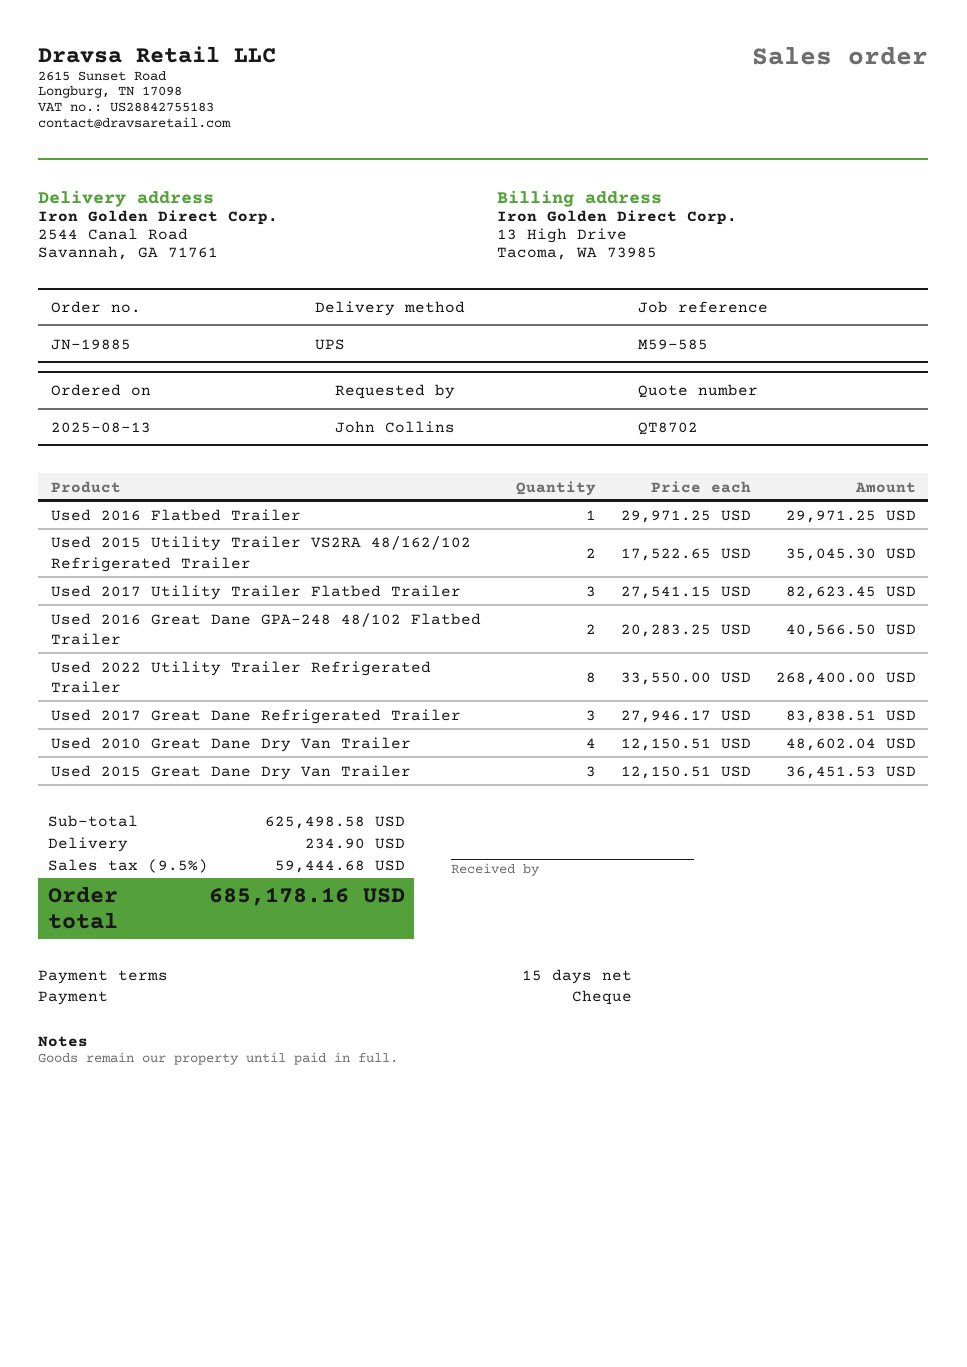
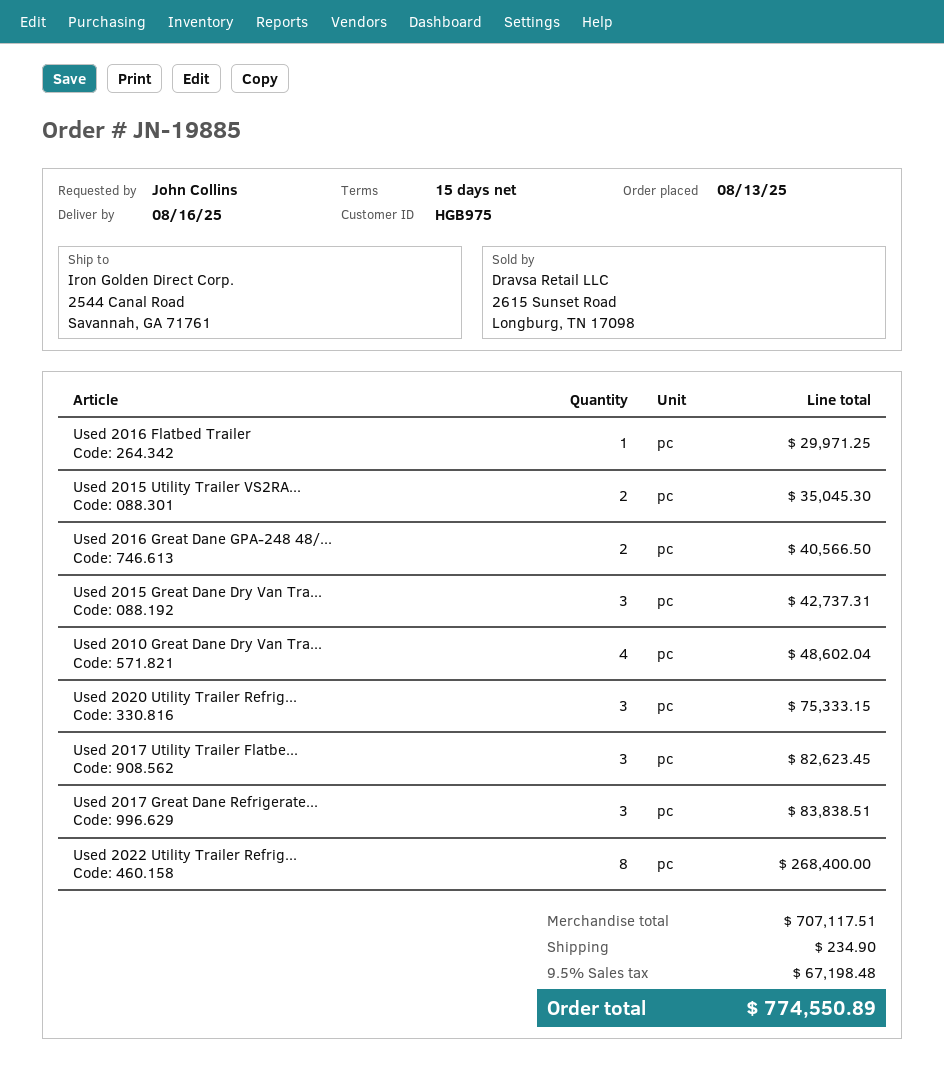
Used 2015 Great Dane Dry Van Trailer: 3 for 36451.53 -> 3 for 42737.31
Used 2020 Utility Trailer Refrig...: none -> 3 for 75333.15
subtotal: 625498.58 -> 707117.51
tax: 9.5% = 59444.68 -> 9.5% = 67198.48
total: 685178.16 -> 774550.89

